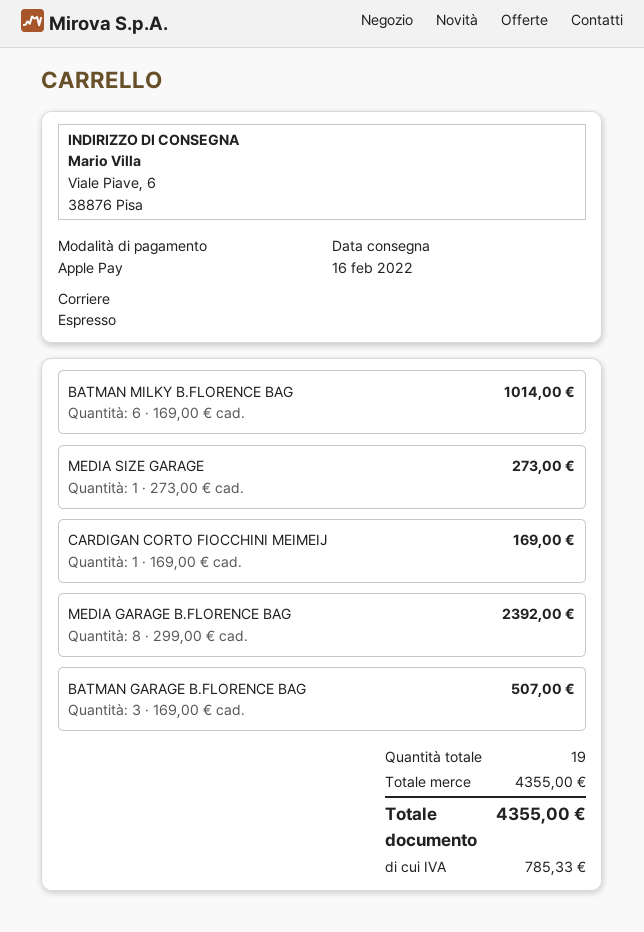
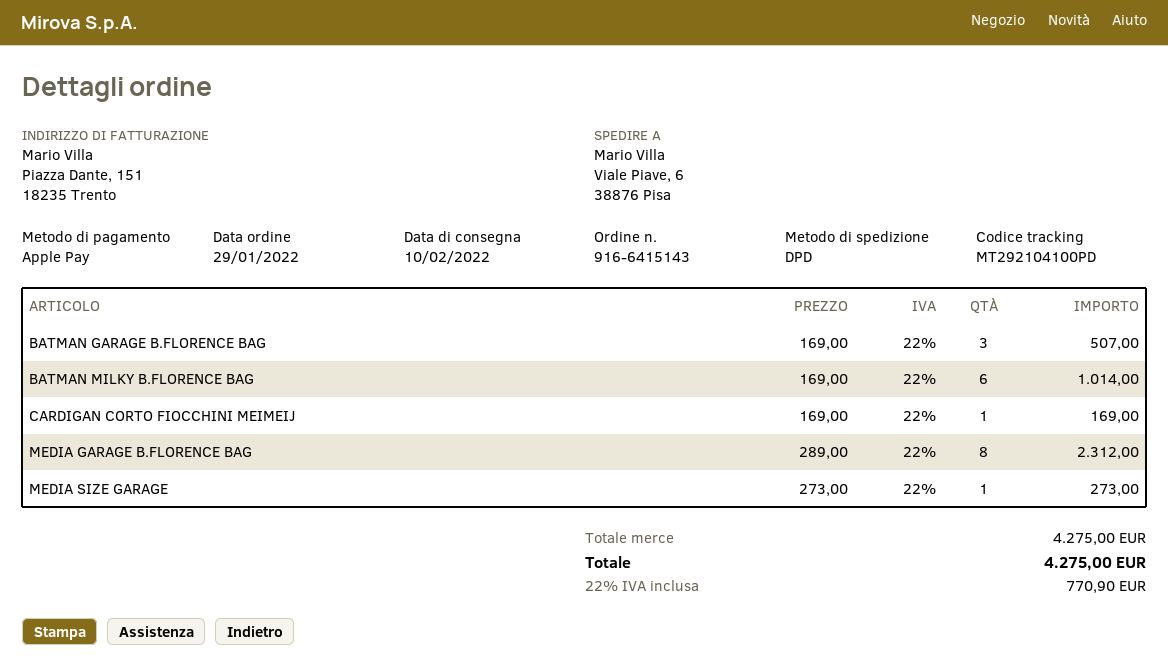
delivery date: 2022-02-16 -> 2022-02-10
shipping method: express -> DPD
MEDIA GARAGE B.FLORENCE BAG: 8 x 299.00 = 2392.00 -> 8 x 289.00 = 2312.00
subtotal: 4355.00 -> 4275.00
tax: 785.33 -> 770.90
total: 4355.00 -> 4275.00

